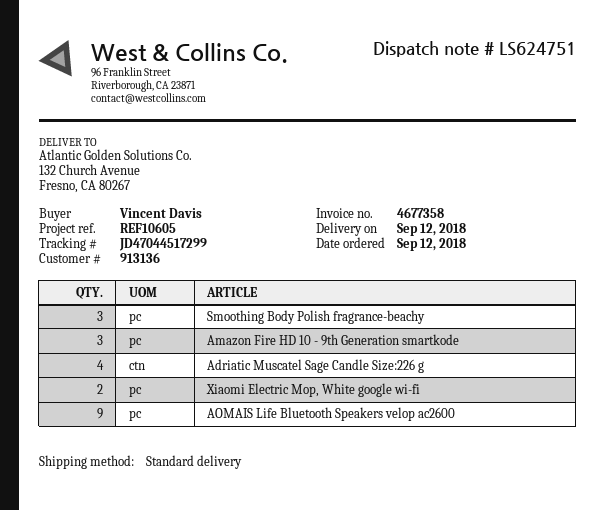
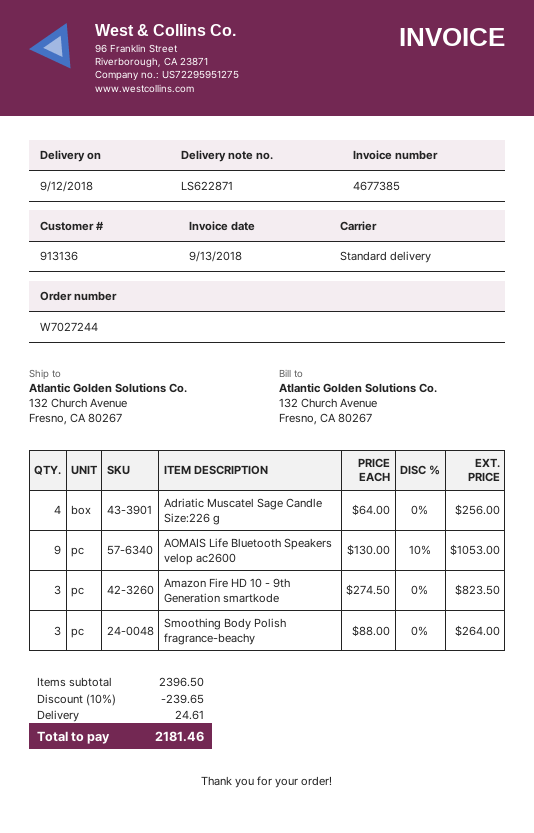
delivery note number: LS624751 -> LS622871
invoice number: 4677358 -> 4677385
Xiaomi Electric Mop, White google wi-fi: 2 -> none

